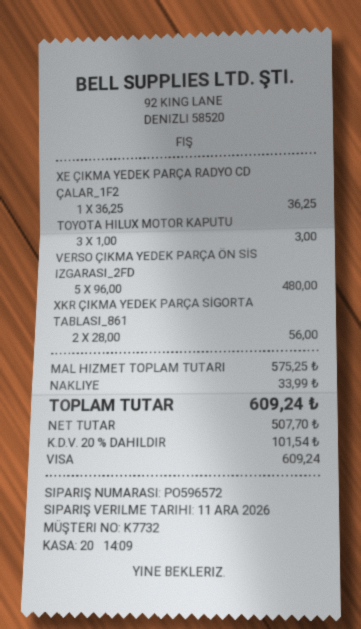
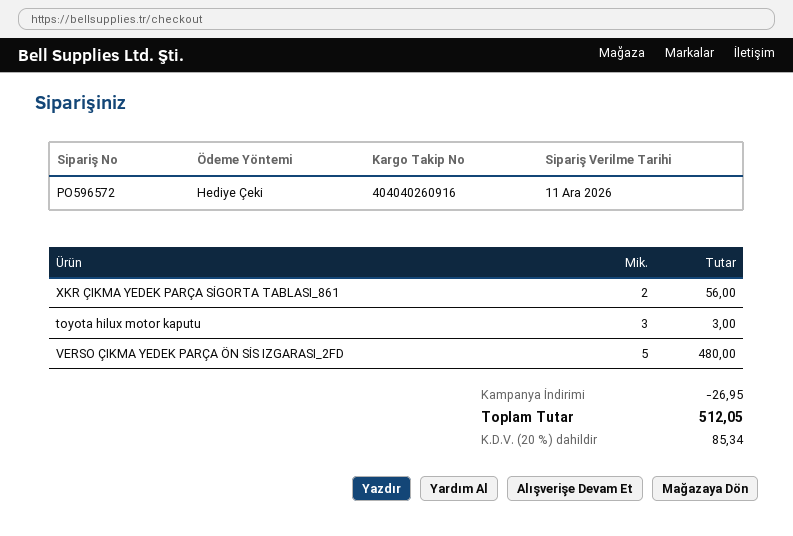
payment method: Visa -> gift card
XE ÇIKMA YEDEK PARÇA RADYO CD ÇALAR_1F2: 1 for 36.25 -> none
discount: none -> 26.95
shipping: 33.99 -> none
tax: 20% = 101.54 -> 20% = 85.34
total: 609.24 -> 512.05

